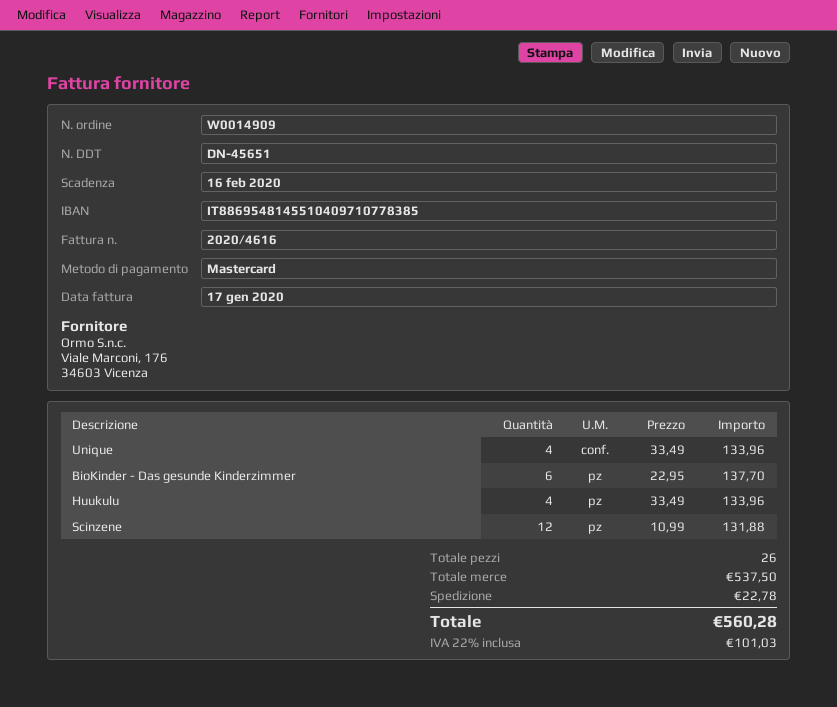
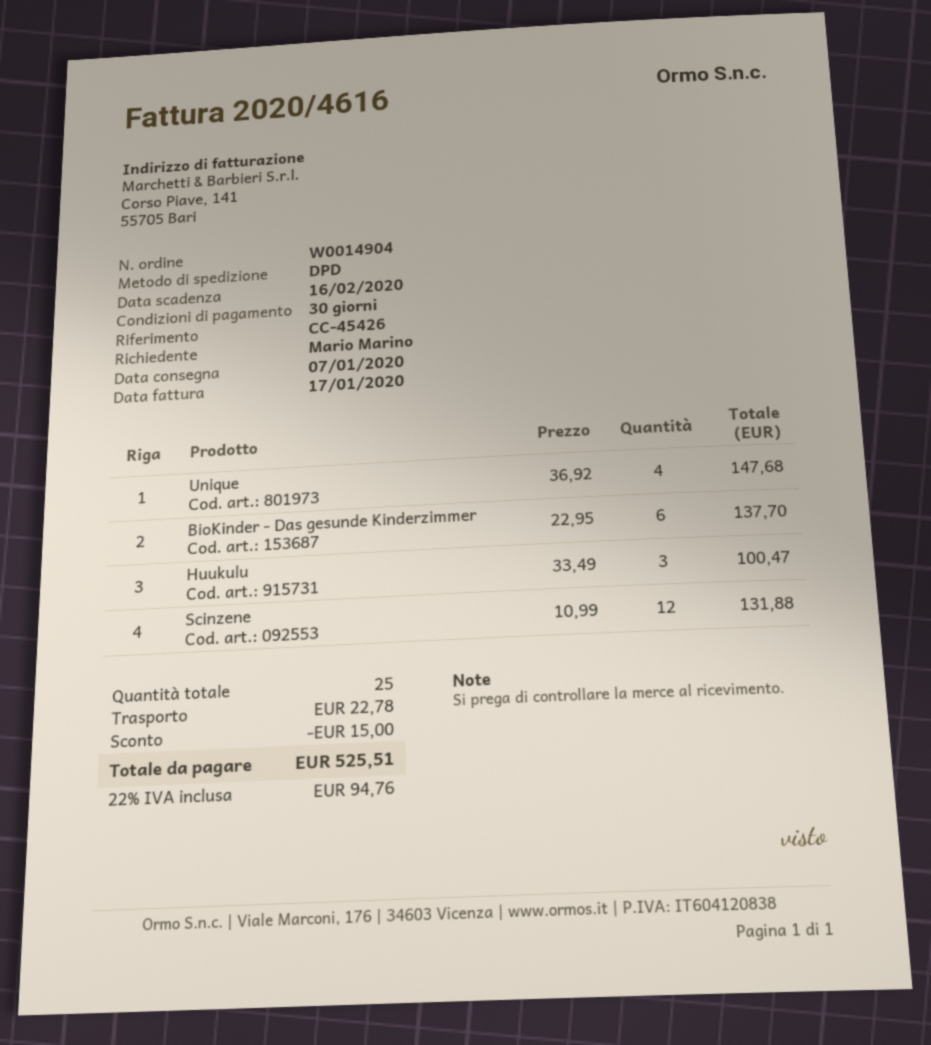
order number: W0014909 -> W0014904
Unique: 4 x 33.49 = 133.96 -> 4 x 36.92 = 147.68
Huukulu: 4 x 33.49 = 133.96 -> 3 x 33.49 = 100.47
total quantity: 26 -> 25
discount: none -> 15.00
tax: 22% = 101.03 -> 22% = 94.76
total: 560.28 -> 525.51

